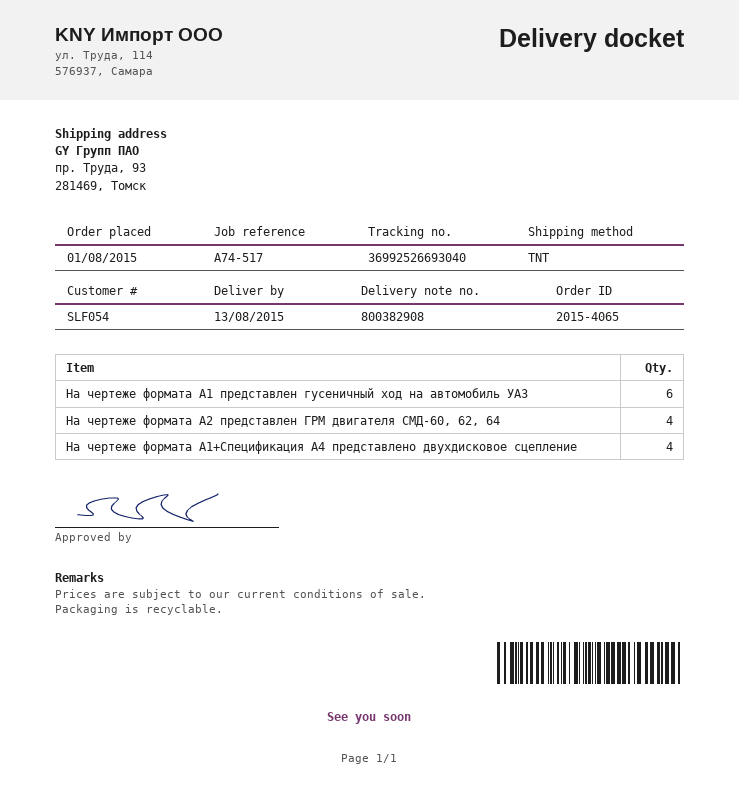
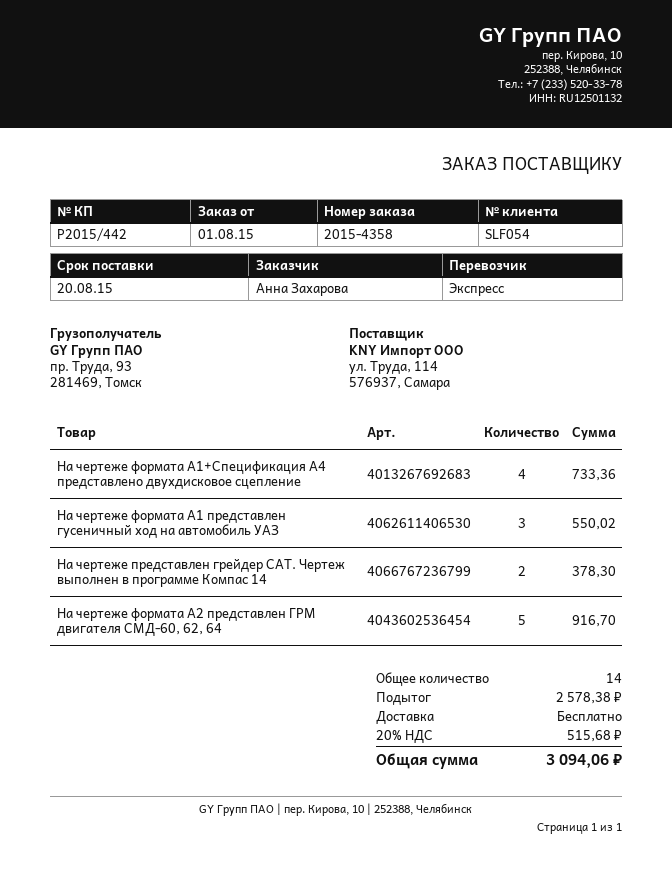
order number: 2015-4065 -> 2015-4358
delivery date: 2015-08-13 -> 2015-08-20
shipping method: TNT -> express
На чертеже формата А1 представлен гусеничный ход на автомобиль УАЗ: 6 -> 3
На чертеже формата А2 представлен ГРМ двигателя СМД-60, 62, 64: 4 -> 5
На чертеже представлен грейдер СAT. Чертеж выполнен в программе Компас 14: none -> 2

